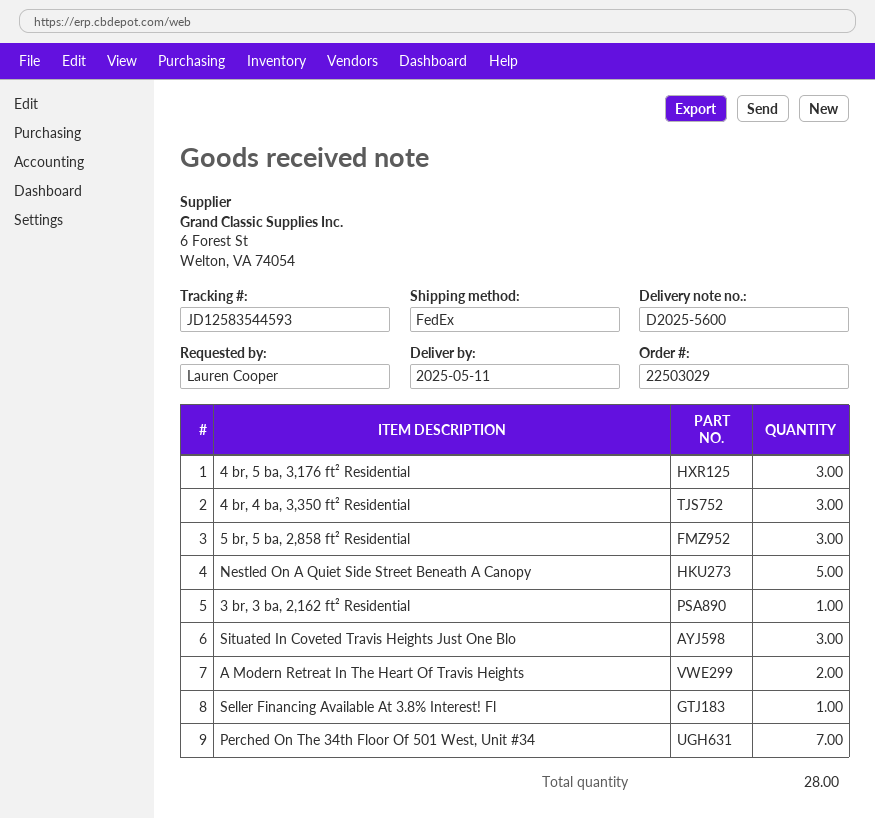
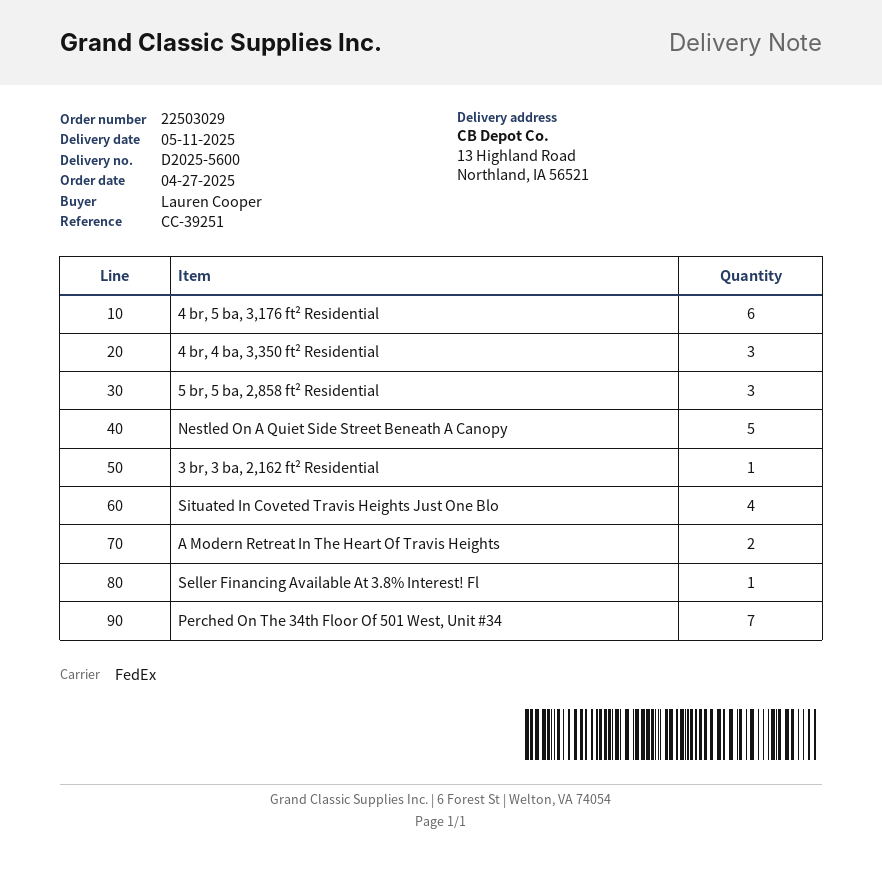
4 br, 5 ba, 3,176 ft² Residential: 3 -> 6
Situated In Coveted Travis Heights Just One Blo: 3 -> 4

